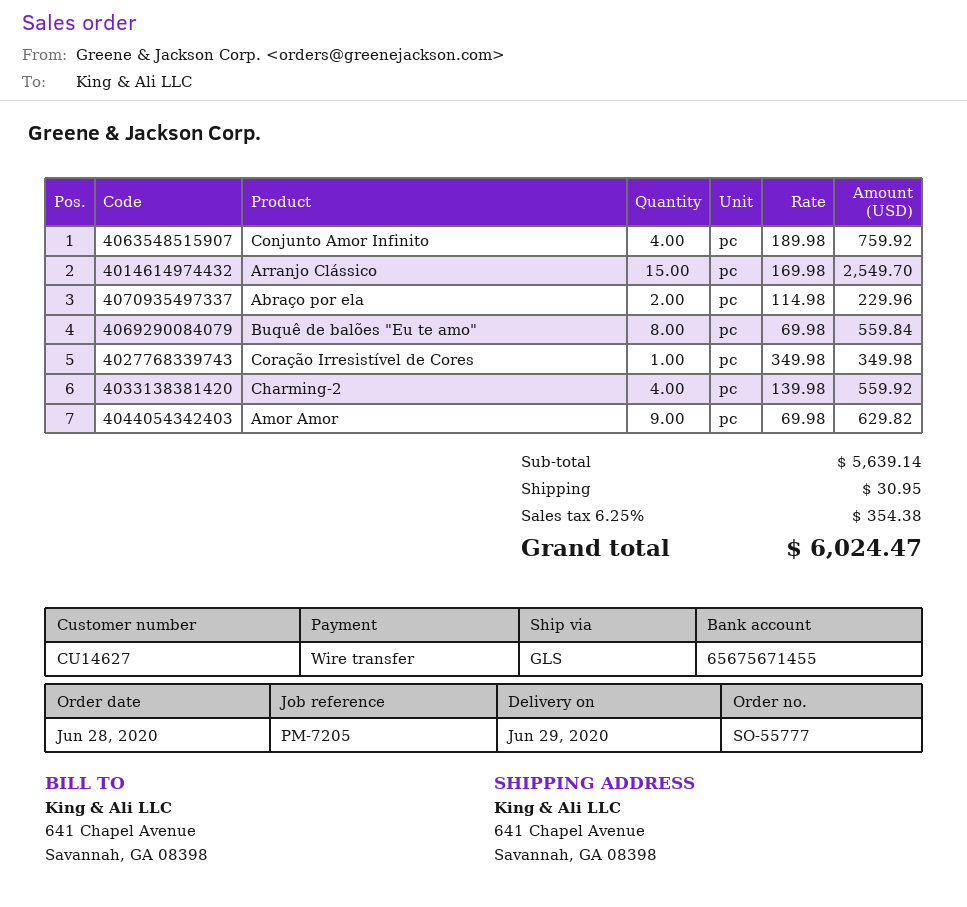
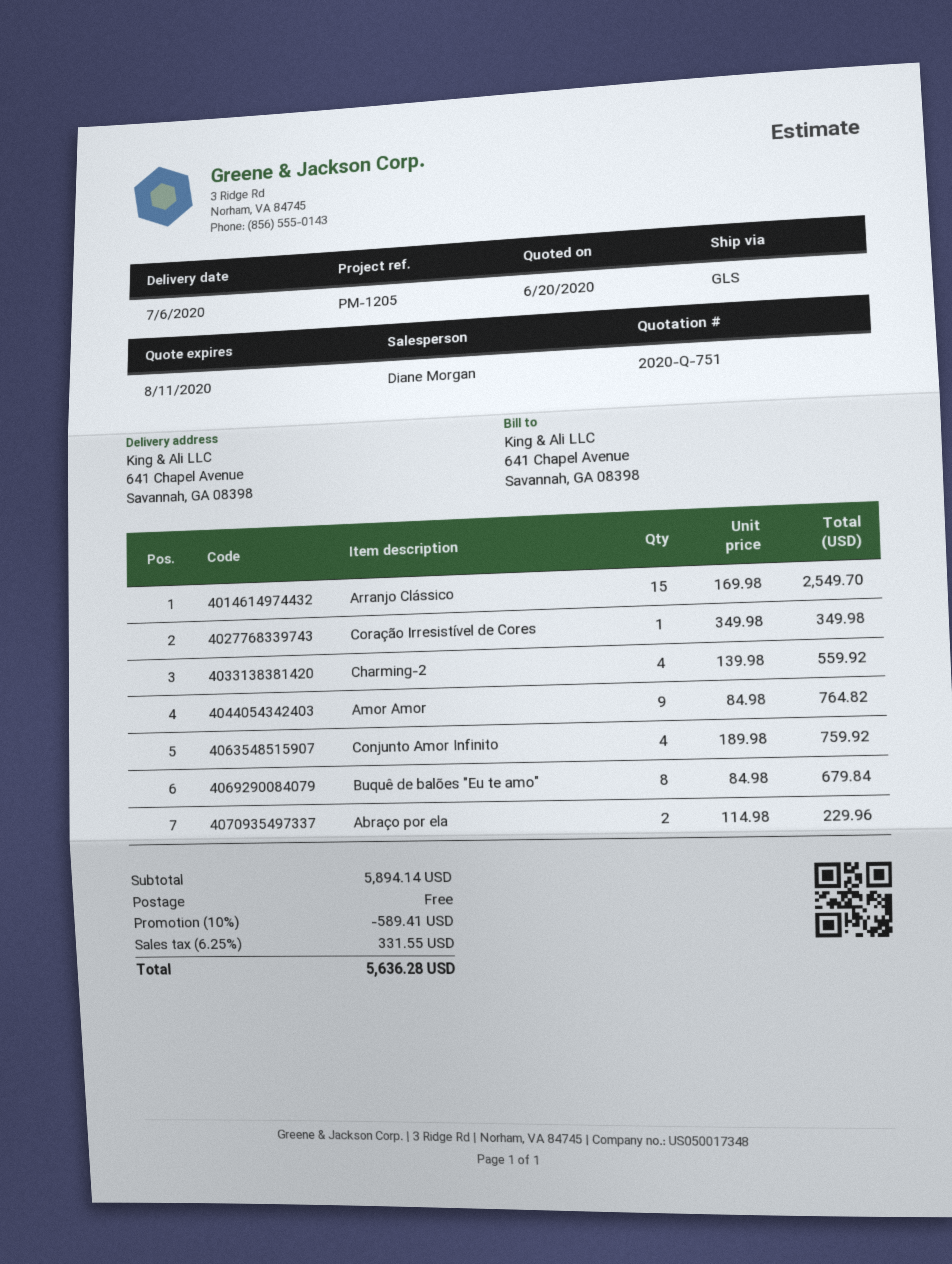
delivery date: 2020-06-29 -> 2020-07-06
reference: PM-7205 -> PM-1205
Buquê de balões "Eu te amo": 8 x 69.98 = 559.84 -> 8 x 84.98 = 679.84
Amor Amor: 9 x 69.98 = 629.82 -> 9 x 84.98 = 764.82
subtotal: 5639.14 -> 5894.14
discount: none -> 10% = 589.41
shipping: 30.95 -> 0.00
tax: 6.25% = 354.38 -> 6.25% = 331.55
total: 6024.47 -> 5636.28

